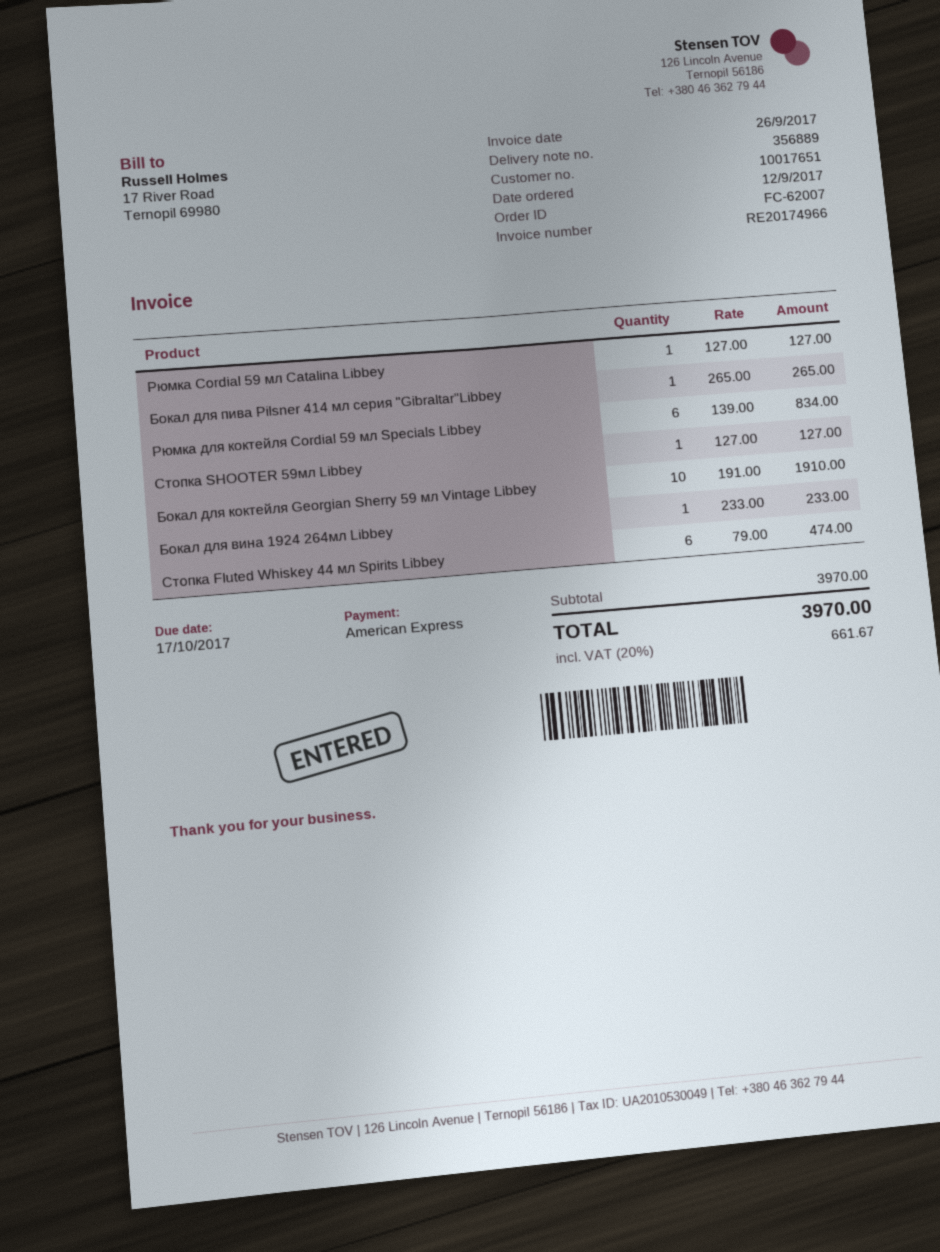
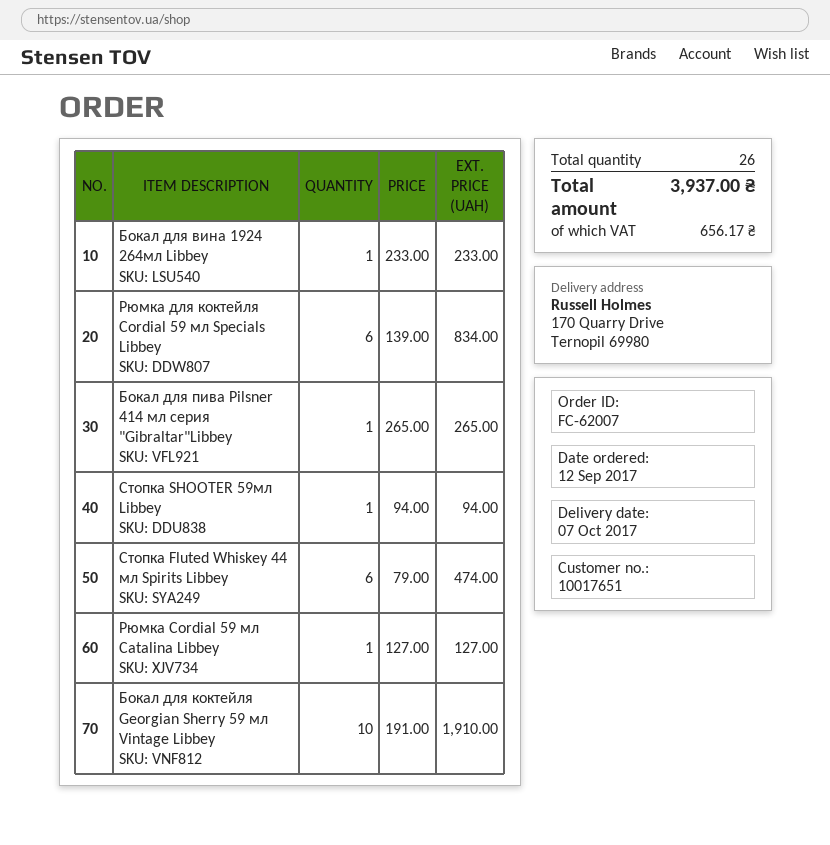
Стопка SHOOTER 59мл Libbey: 1 x 127.00 = 127.00 -> 1 x 94.00 = 94.00
tax: 661.67 -> 656.17
total: 3970.00 -> 3937.00

